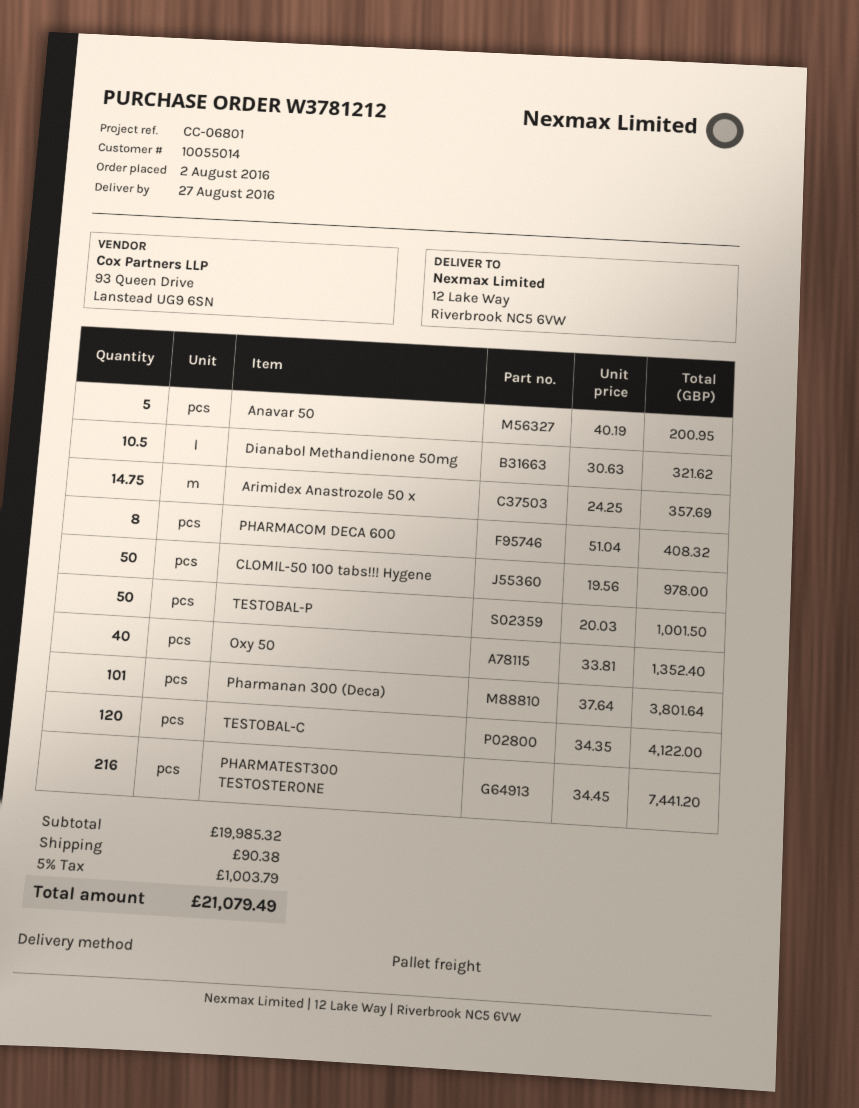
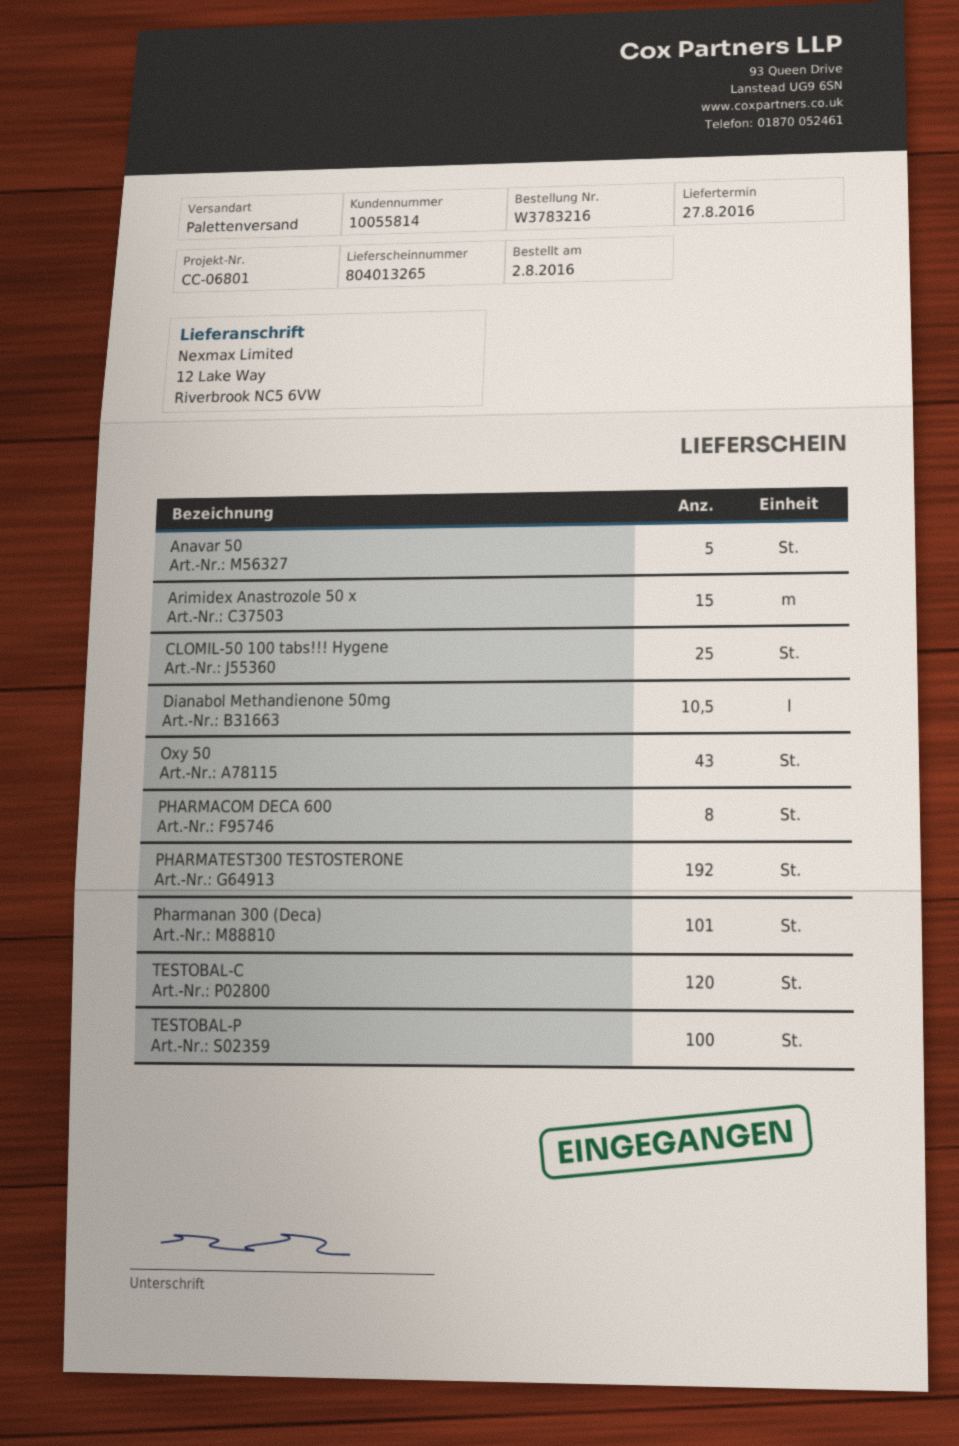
order number: W3781212 -> W3783216
customer number: 10055014 -> 10055814
Arimidex Anastrozole 50 x: 14.75 -> 15
CLOMIL-50 100 tabs!!! Hygene: 50 -> 25
TESTOBAL-P: 50 -> 100
Oxy 50: 40 -> 43
PHARMATEST300 TESTOSTERONE: 216 -> 192

